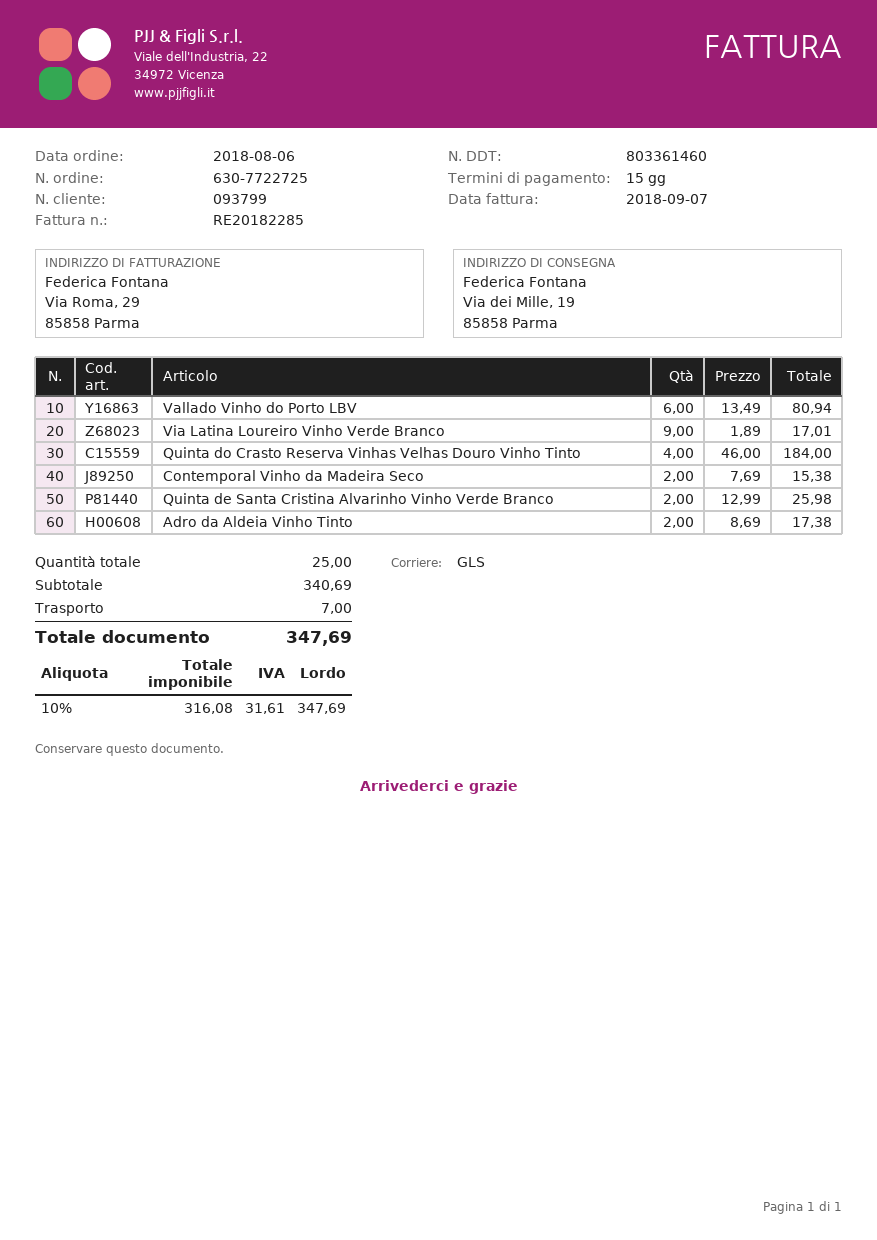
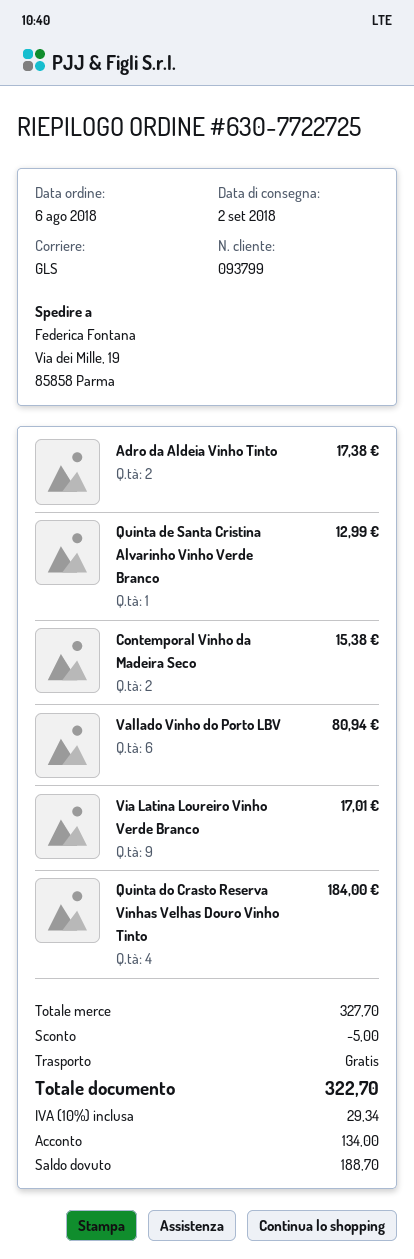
Quinta de Santa Cristina Alvarinho Vinho Verde Branco: 2 for 25.98 -> 1 for 12.99
subtotal: 340.69 -> 327.70
discount: none -> 5.00
shipping: 7.00 -> 0.00
tax: 10% = 31.61 -> 10% = 29.34
total: 347.69 -> 322.70

